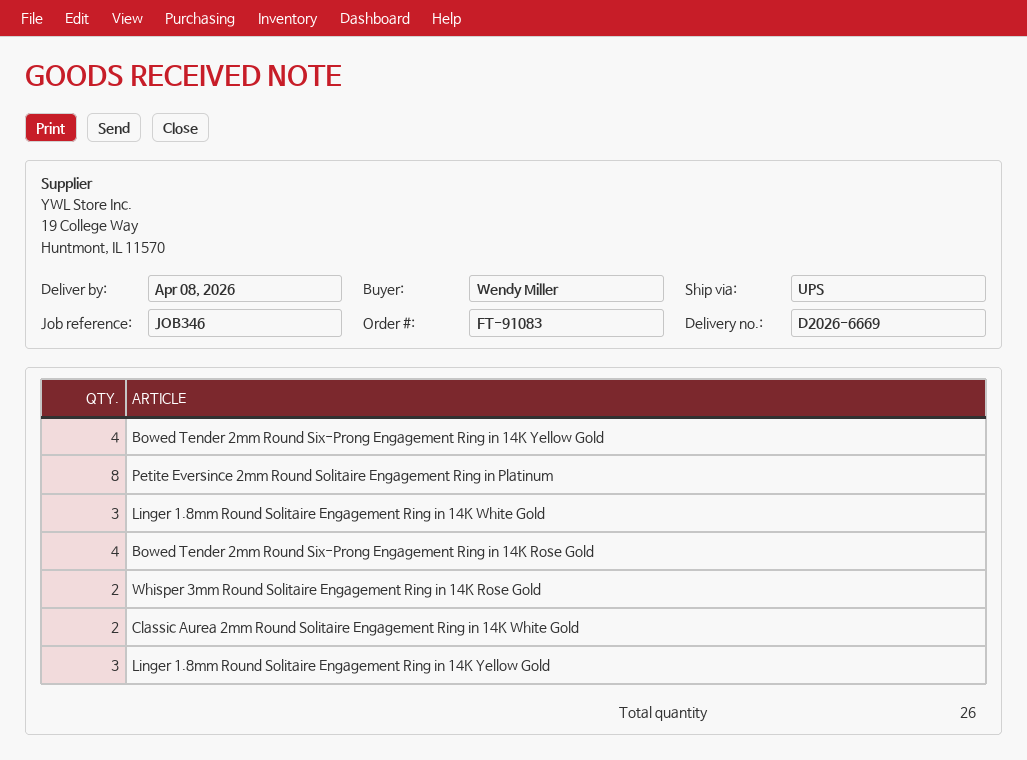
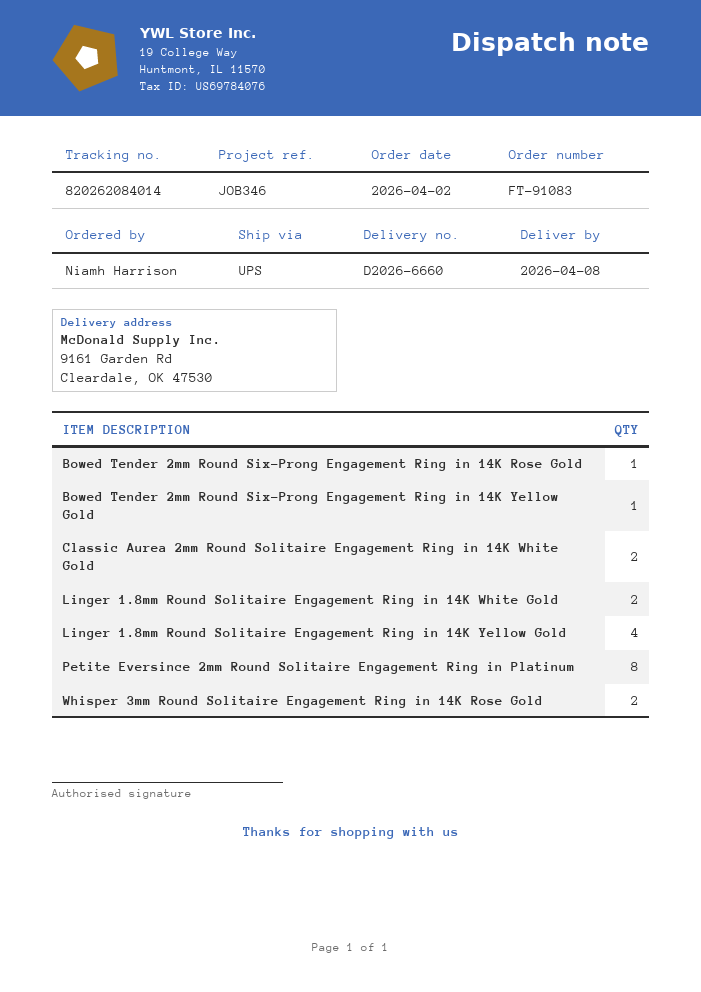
delivery note number: D2026-6669 -> D2026-6660
ordered by: Wendy Miller -> Niamh Harrison
Bowed Tender 2mm Round Six-Prong Engagement Ring in 14K Yellow Gold: 4 -> 1
Linger 1.8mm Round Solitaire Engagement Ring in 14K White Gold: 3 -> 2
Bowed Tender 2mm Round Six-Prong Engagement Ring in 14K Rose Gold: 4 -> 1
Linger 1.8mm Round Solitaire Engagement Ring in 14K Yellow Gold: 3 -> 4

